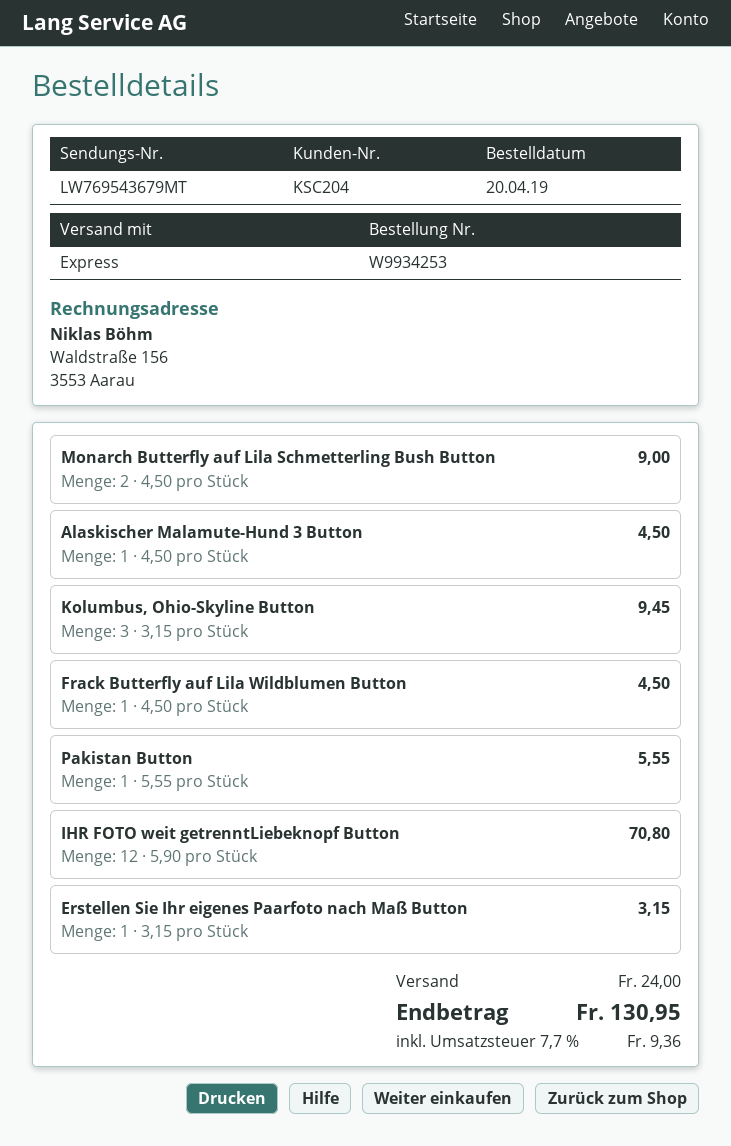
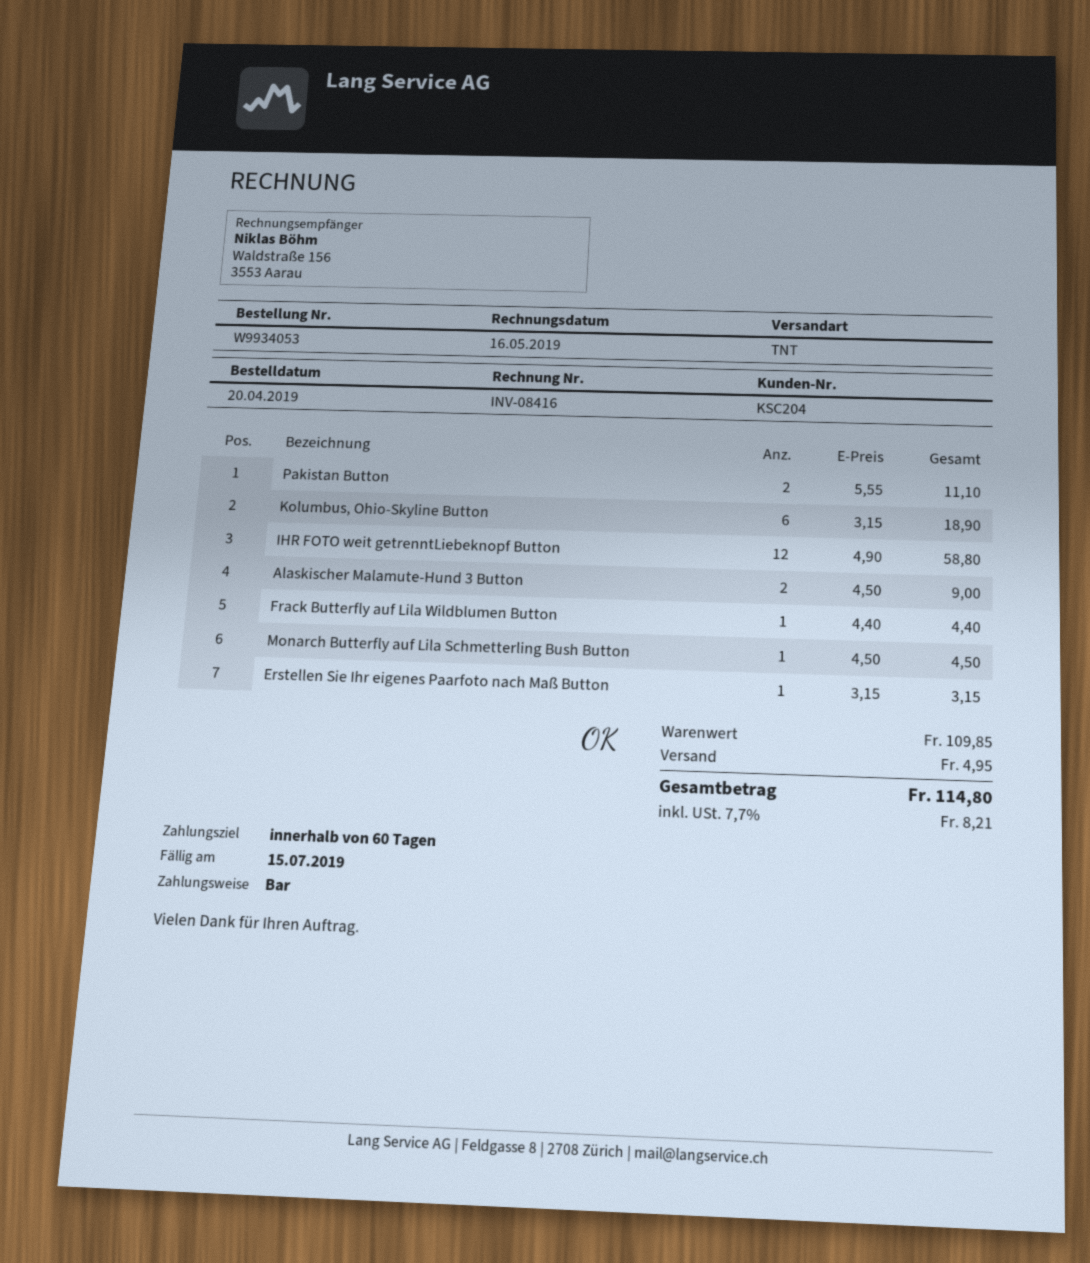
order number: W9934253 -> W9934053
shipping method: express -> TNT
Monarch Butterfly auf Lila Schmetterling Bush Button: 2 x 4.50 = 9.00 -> 1 x 4.50 = 4.50
Alaskischer Malamute-Hund 3 Button: 1 x 4.50 = 4.50 -> 2 x 4.50 = 9.00
Kolumbus, Ohio-Skyline Button: 3 x 3.15 = 9.45 -> 6 x 3.15 = 18.90
Frack Butterfly auf Lila Wildblumen Button: 1 x 4.50 = 4.50 -> 1 x 4.40 = 4.40
Pakistan Button: 1 x 5.55 = 5.55 -> 2 x 5.55 = 11.10
IHR FOTO weit getrenntLiebeknopf Button: 12 x 5.90 = 70.80 -> 12 x 4.90 = 58.80
shipping: 24.00 -> 4.95
tax: 7.7% = 9.36 -> 7.7% = 8.21
total: 130.95 -> 114.80

